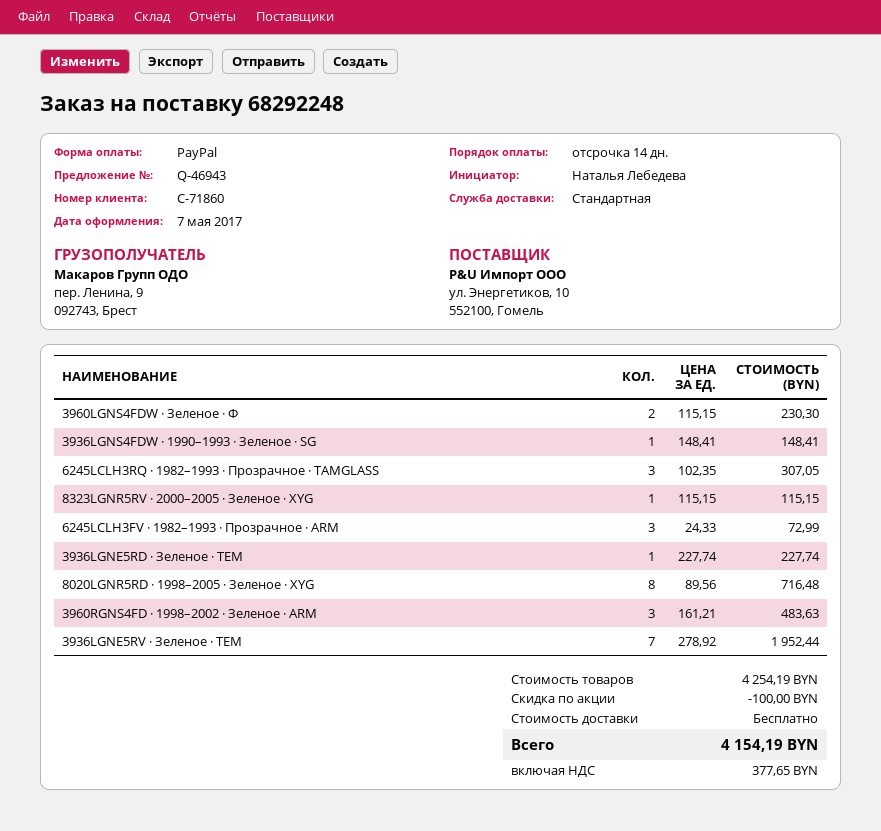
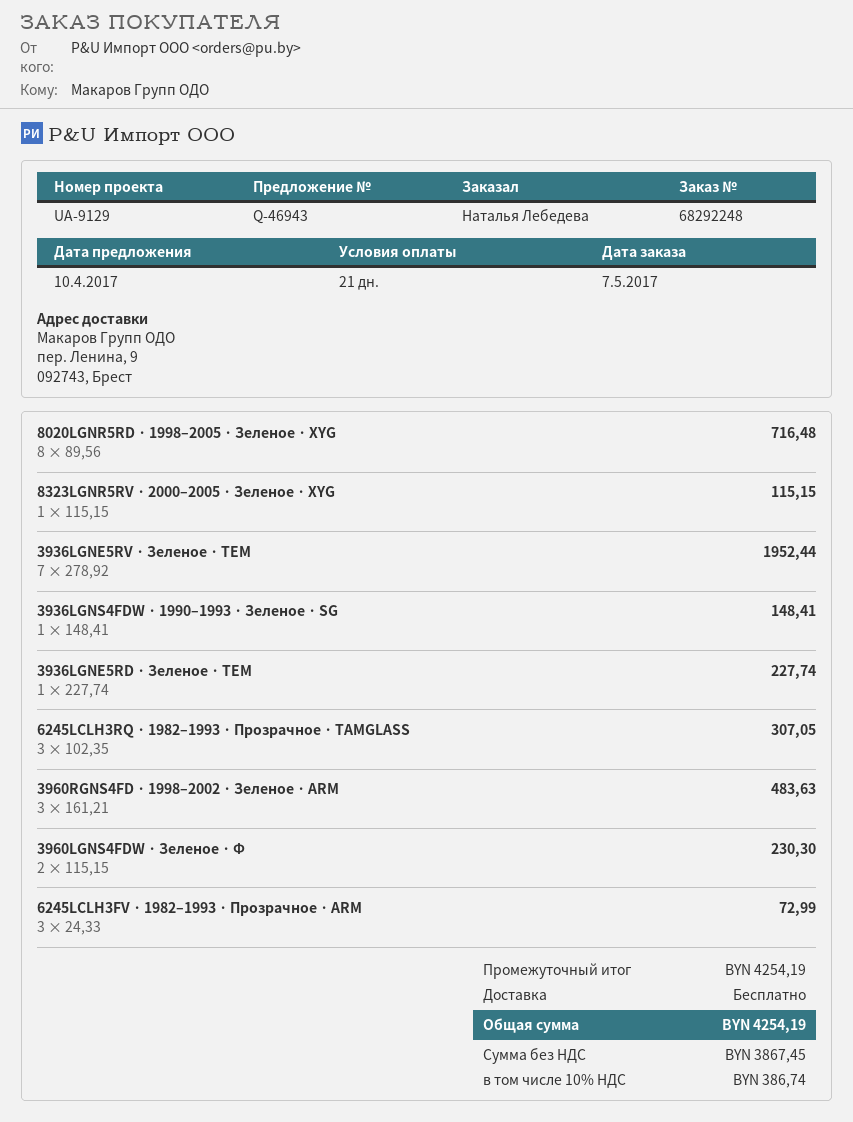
payment terms: 14 days -> 21 days
discount: 100.00 -> none
tax: 377.65 -> 386.74
total: 4154.19 -> 4254.19

